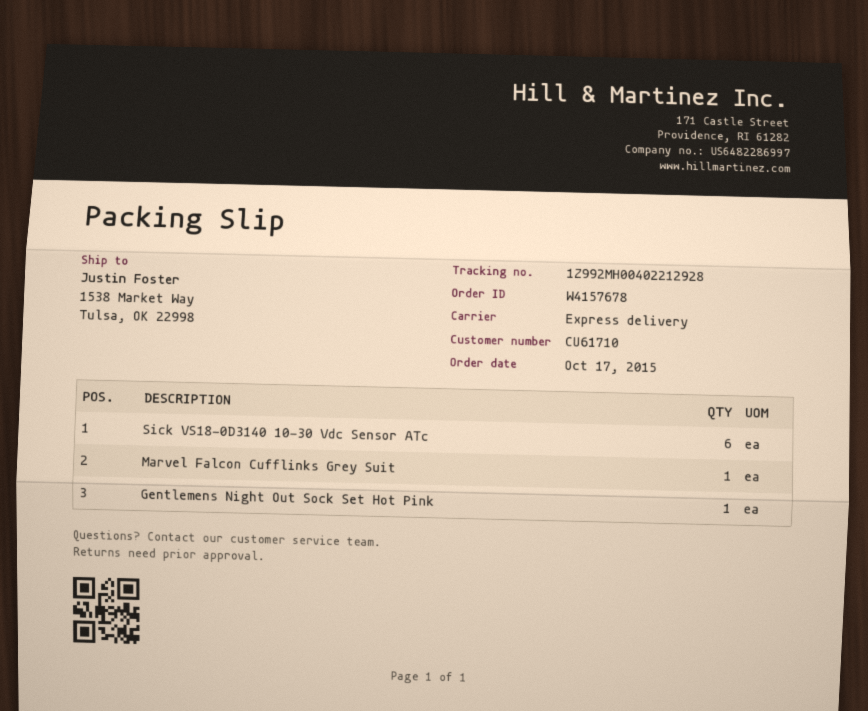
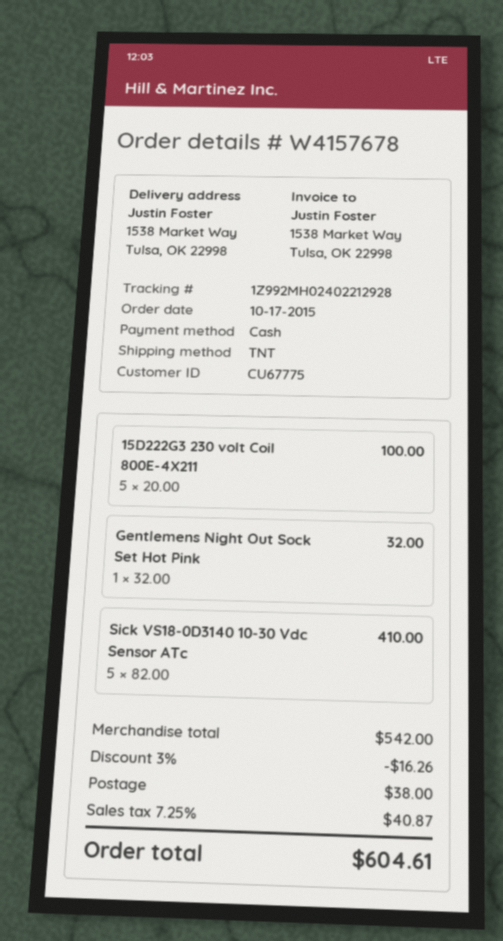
customer number: CU61710 -> CU67775
shipping method: express -> TNT
tracking number: 1Z992MH00402212928 -> 1Z992MH02402212928
Sick VS18-0D3140 10-30 Vdc Sensor ATc: 6 -> 5
Marvel Falcon Cufflinks Grey Suit: 1 -> none
15D222G3 230 volt Coil 800E-4X211: none -> 5

